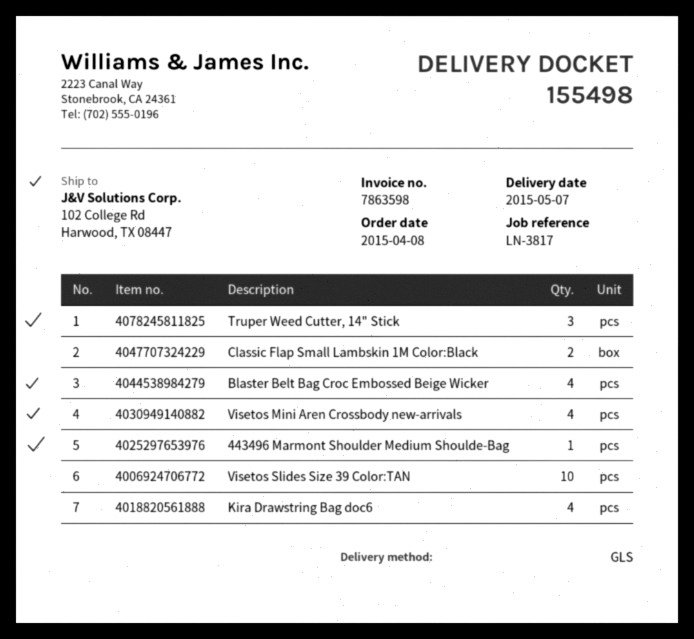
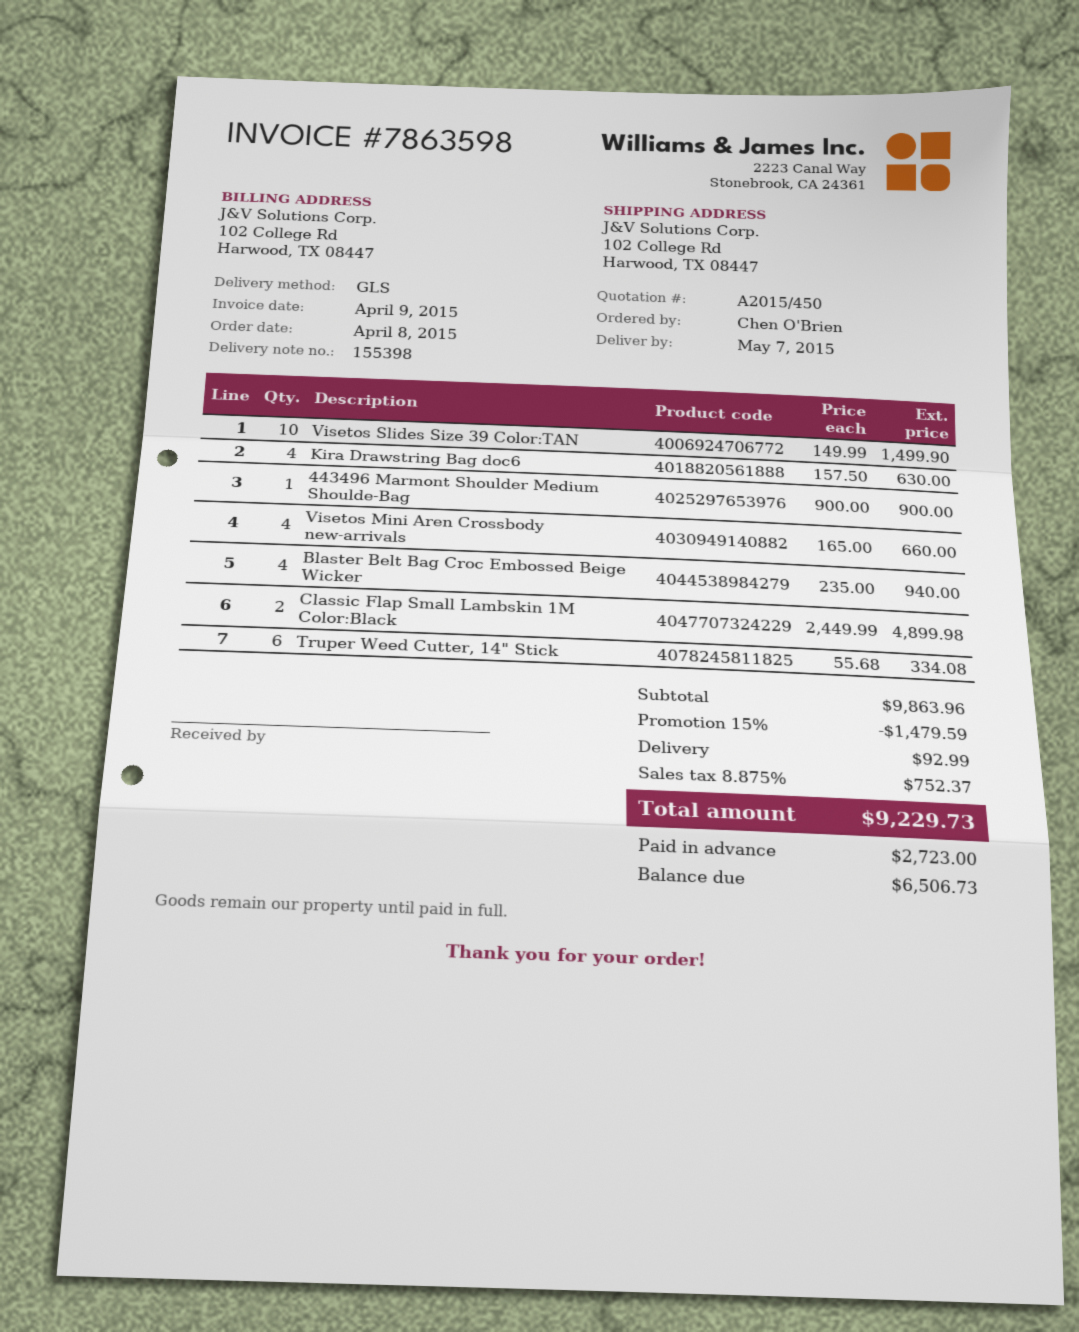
delivery note number: 155498 -> 155398
Truper Weed Cutter, 14" Stick: 3 -> 6

